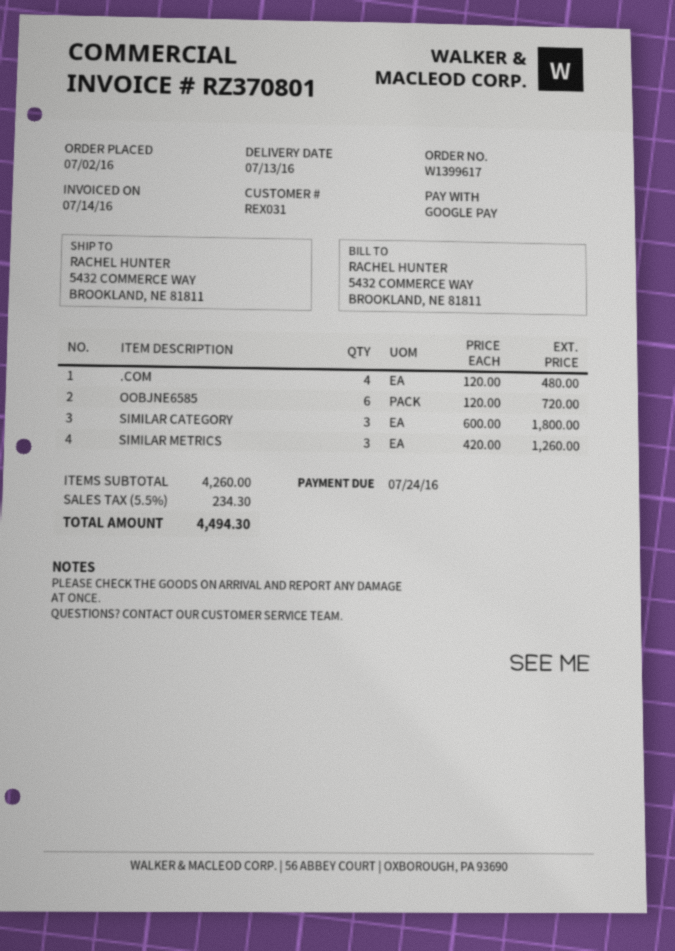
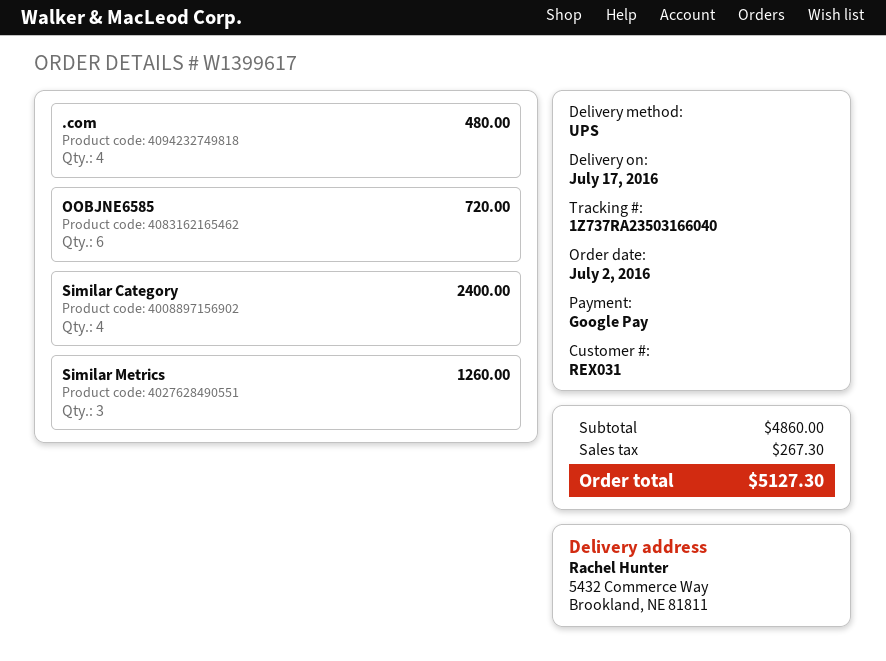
delivery date: 2016-07-13 -> 2016-07-17
SIMILAR CATEGORY: 3 for 1800.00 -> 4 for 2400.00
subtotal: 4260.00 -> 4860.00
tax: 234.30 -> 267.30
total: 4494.30 -> 5127.30

